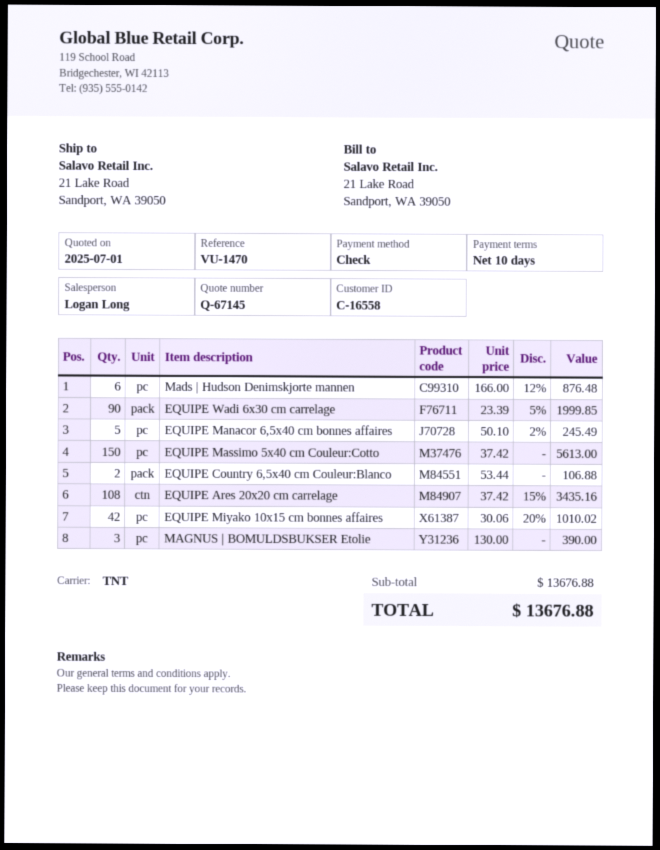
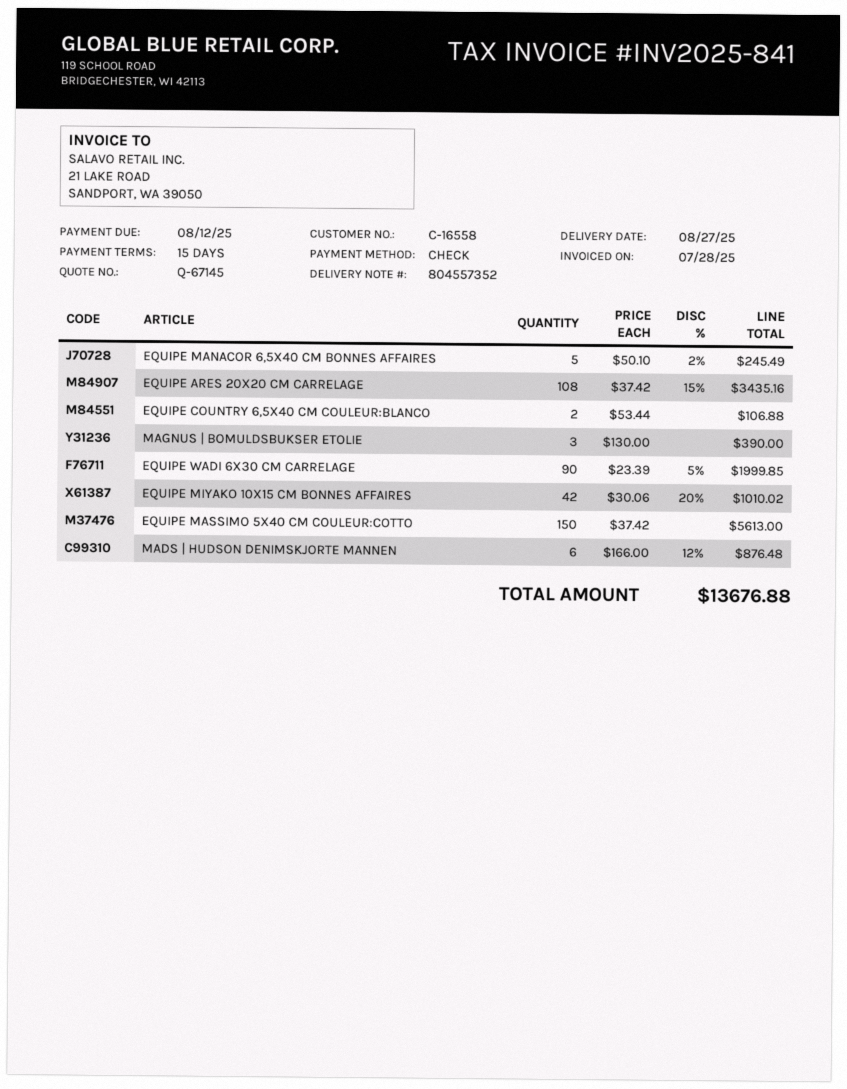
payment terms: 10 days -> 15 days

